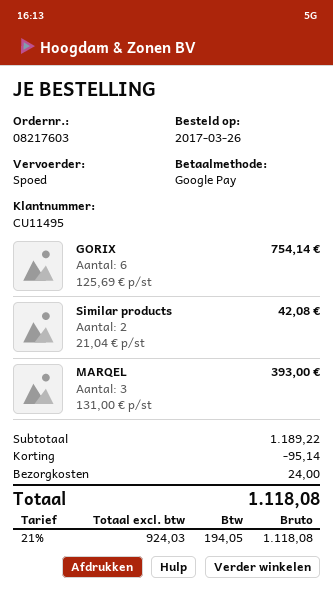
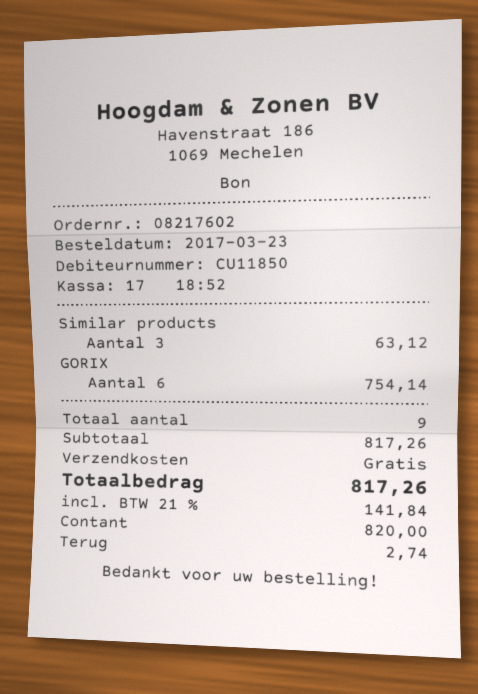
order number: 08217603 -> 08217602
order date: 2017-03-26 -> 2017-03-23
customer number: CU11495 -> CU11850
payment method: Google Pay -> cash
Similar products: 2 for 42.08 -> 3 for 63.12
MARQEL: 3 for 393.00 -> none
subtotal: 1189.22 -> 817.26
discount: 95.14 -> none
shipping: 24.00 -> 0.00
tax: 21% = 194.05 -> 21% = 141.84
total: 1118.08 -> 817.26

